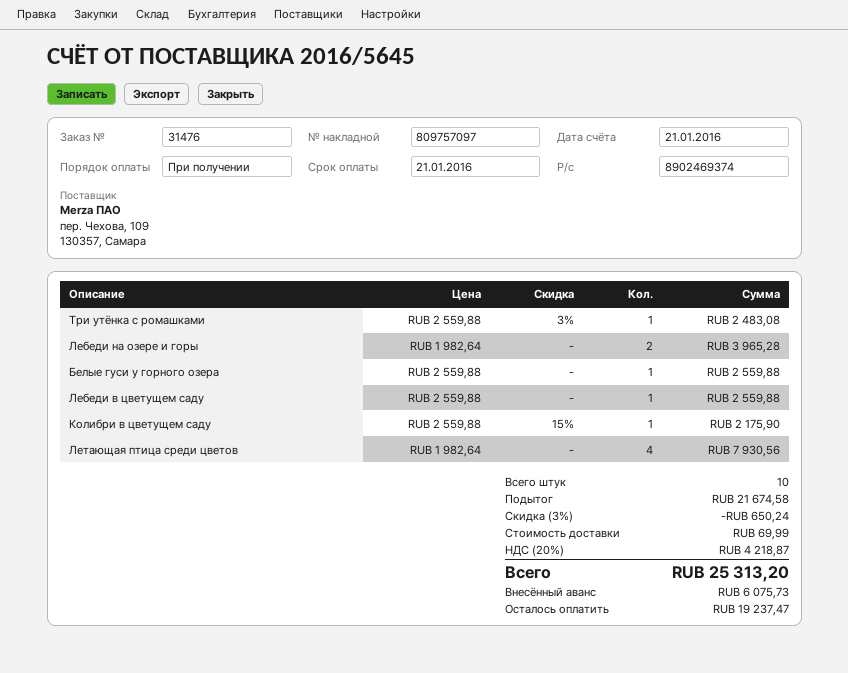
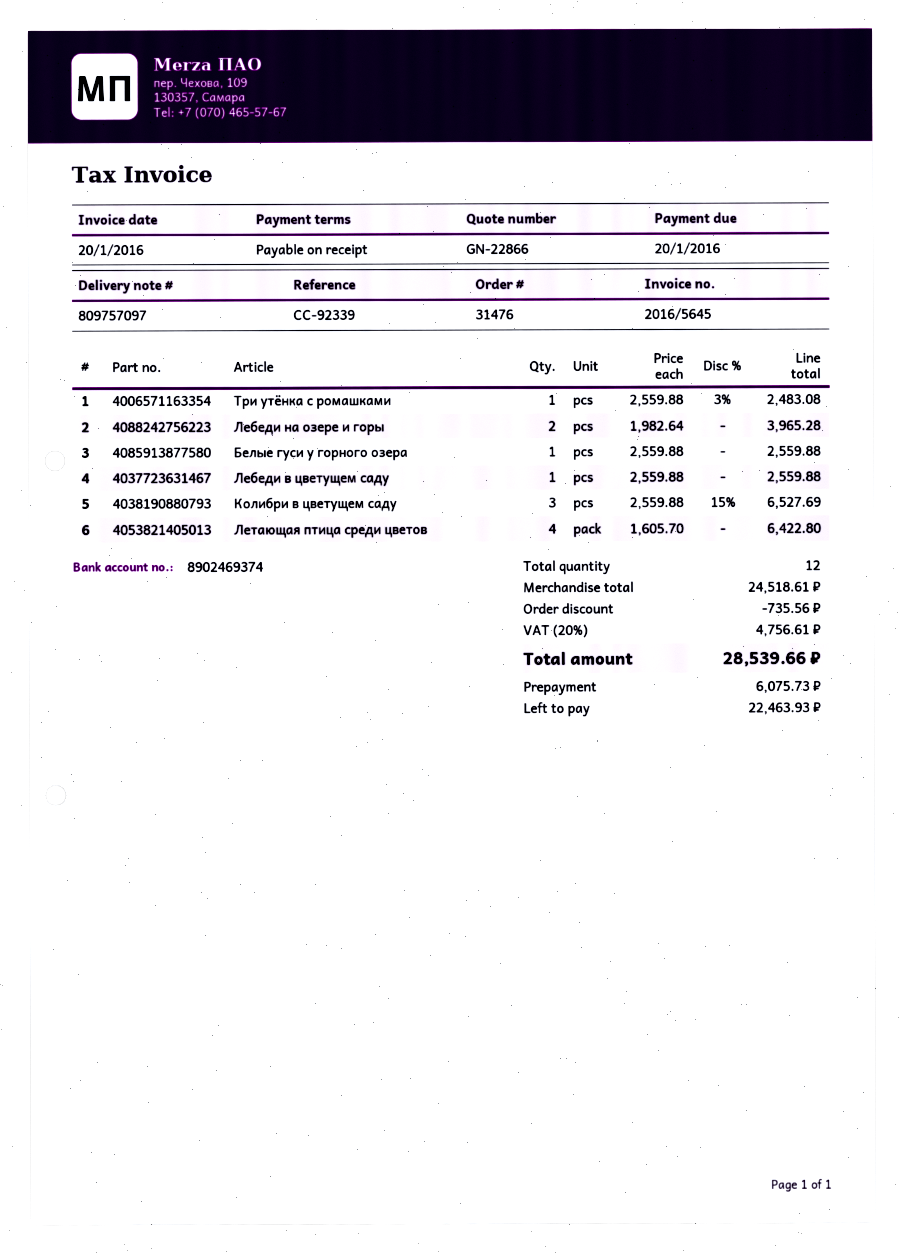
invoice date: 2016-01-21 -> 2016-01-20
due date: 2016-01-21 -> 2016-01-20
Колибри в цветущем саду: 1 x 2559.88 - 15% = 2175.90 -> 3 x 2559.88 - 15% = 6527.69
Летающая птица среди цветов: 4 x 1982.64 = 7930.56 -> 4 x 1605.70 = 6422.80
total quantity: 10 -> 12
subtotal: 21674.58 -> 24518.61
discount: 650.24 -> 735.56
shipping: 69.99 -> none
tax: 20% = 4218.87 -> 20% = 4756.61
total: 25313.20 -> 28539.66
balance: 19237.47 -> 22463.93

